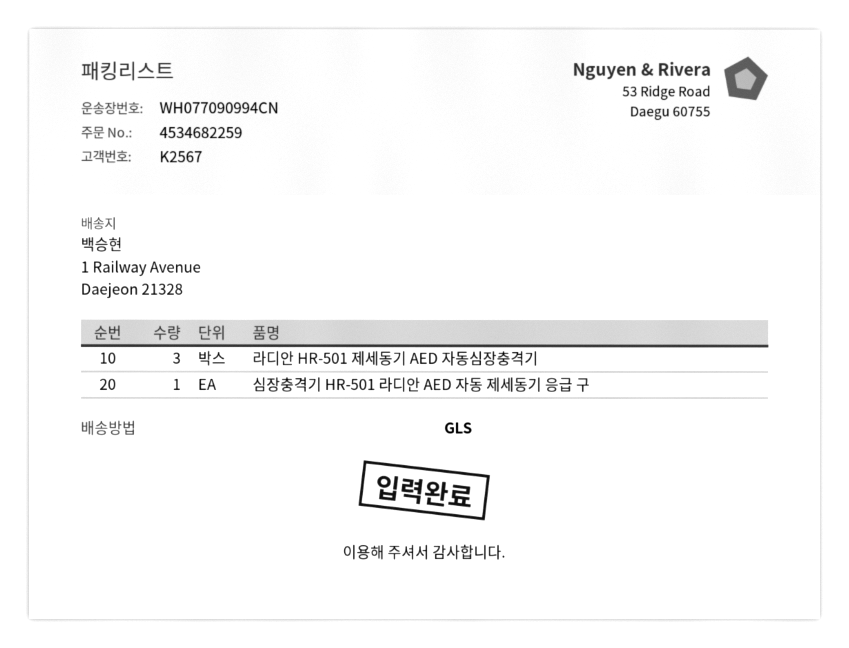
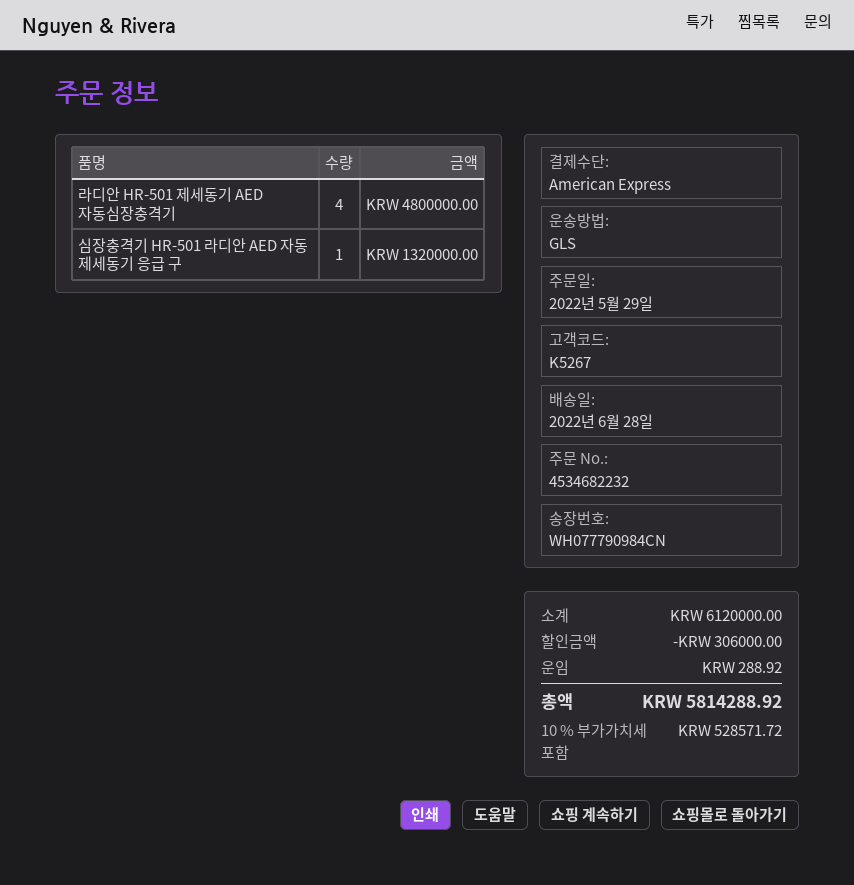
order number: 4534682259 -> 4534682232
customer number: K2567 -> K5267
tracking number: WH077090994CN -> WH077790984CN
라디안 HR-501 제세동기 AED 자동심장충격기: 3 -> 4

